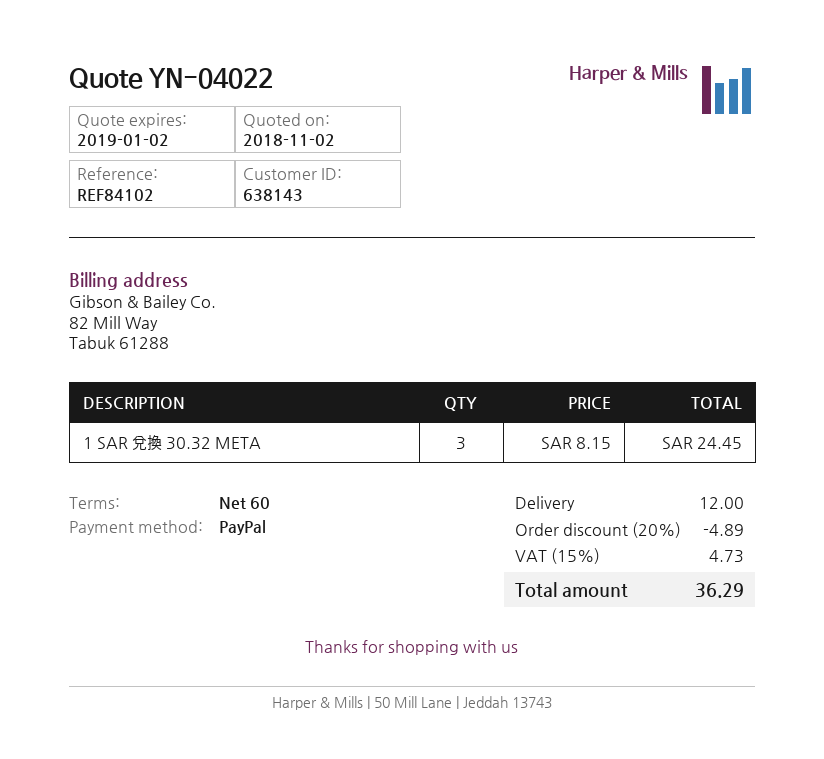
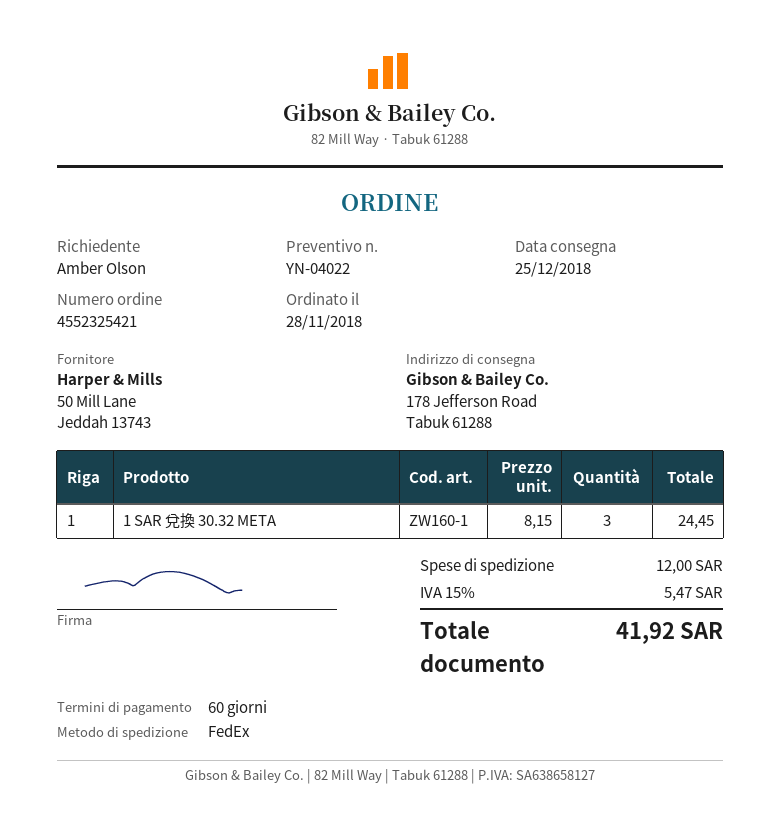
discount: 20% = 4.89 -> none
tax: 15% = 4.73 -> 15% = 5.47
total: 36.29 -> 41.92

